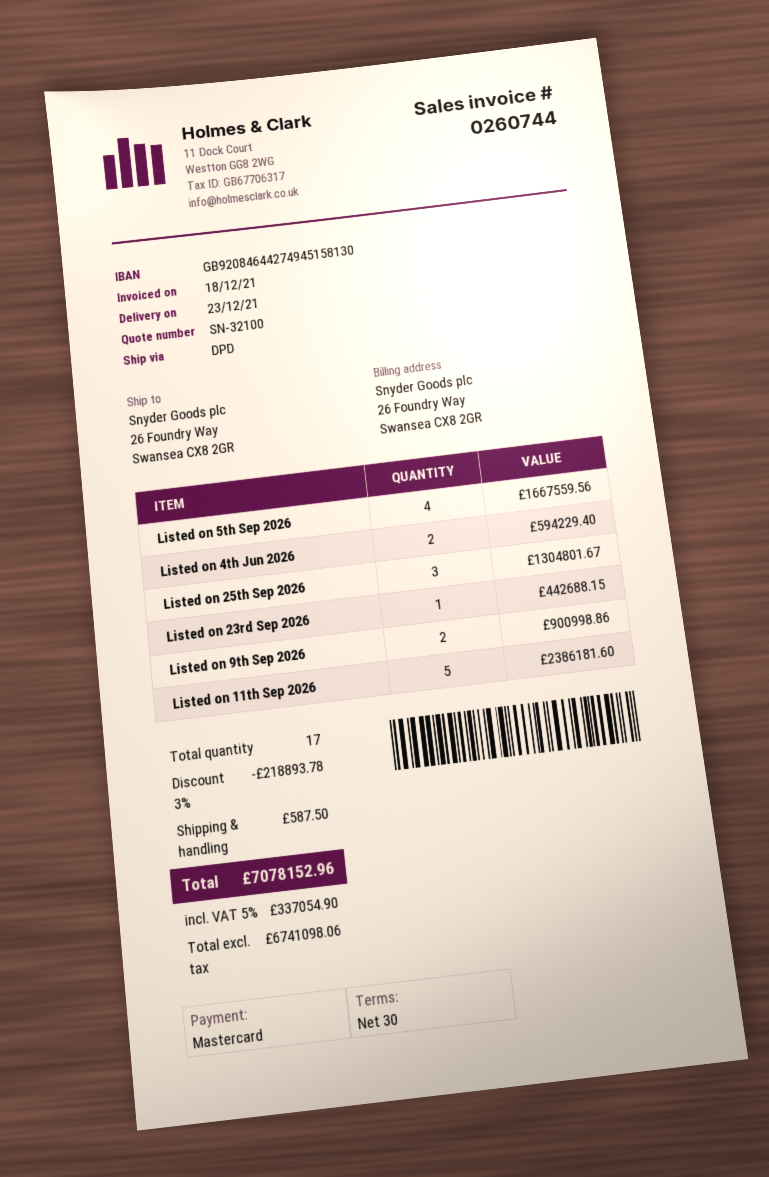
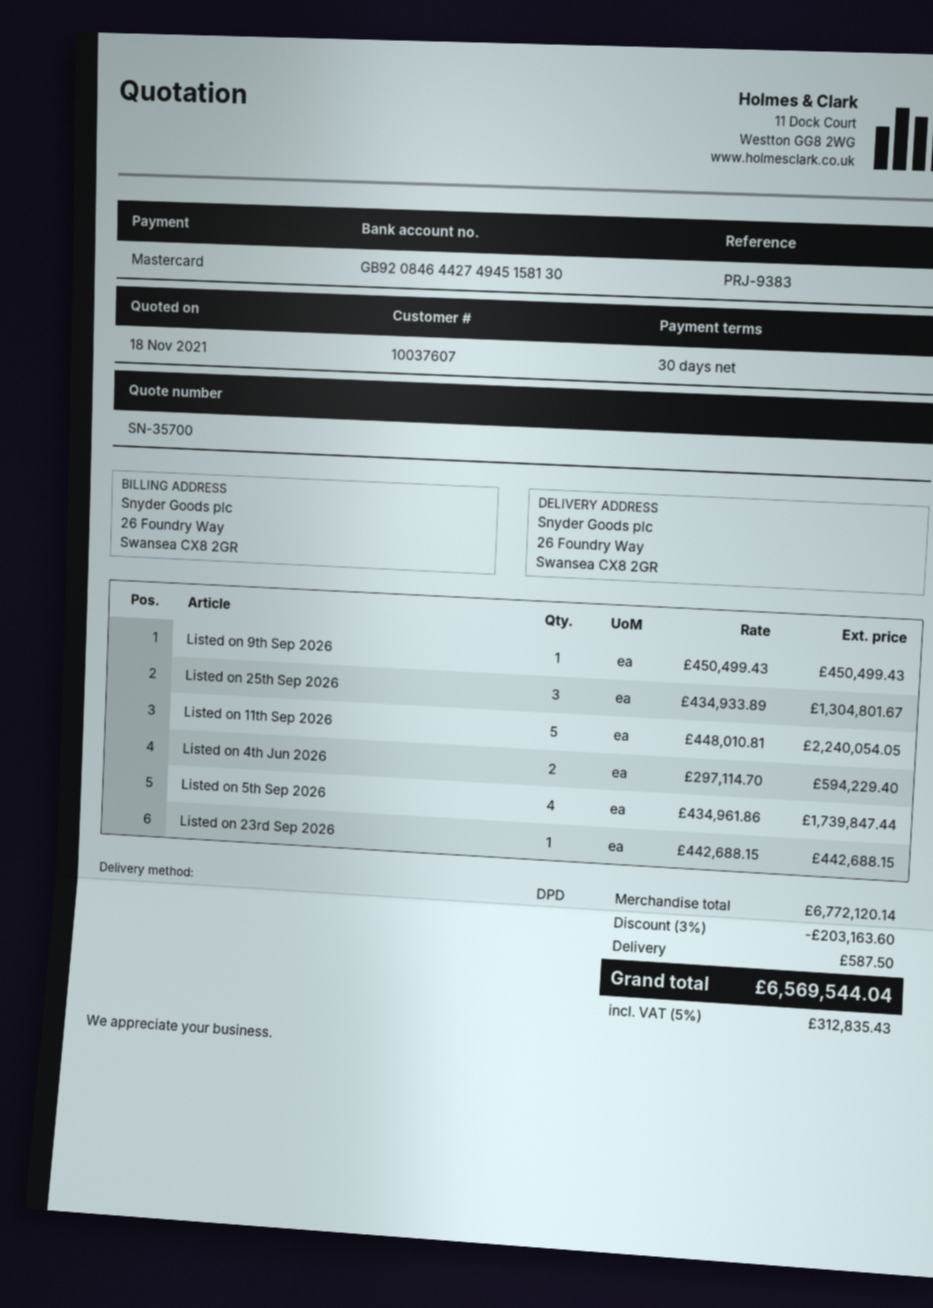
quote number: SN-32100 -> SN-35700
Listed on 5th Sep 2026: 4 for 1667559.56 -> 4 for 1739847.44
Listed on 9th Sep 2026: 2 for 900998.86 -> 1 for 450499.43
Listed on 11th Sep 2026: 5 for 2386181.60 -> 5 for 2240054.05
discount: 3% = 218893.78 -> 3% = 203163.60
tax: 5% = 337054.90 -> 5% = 312835.43
total: 7078152.96 -> 6569544.04

